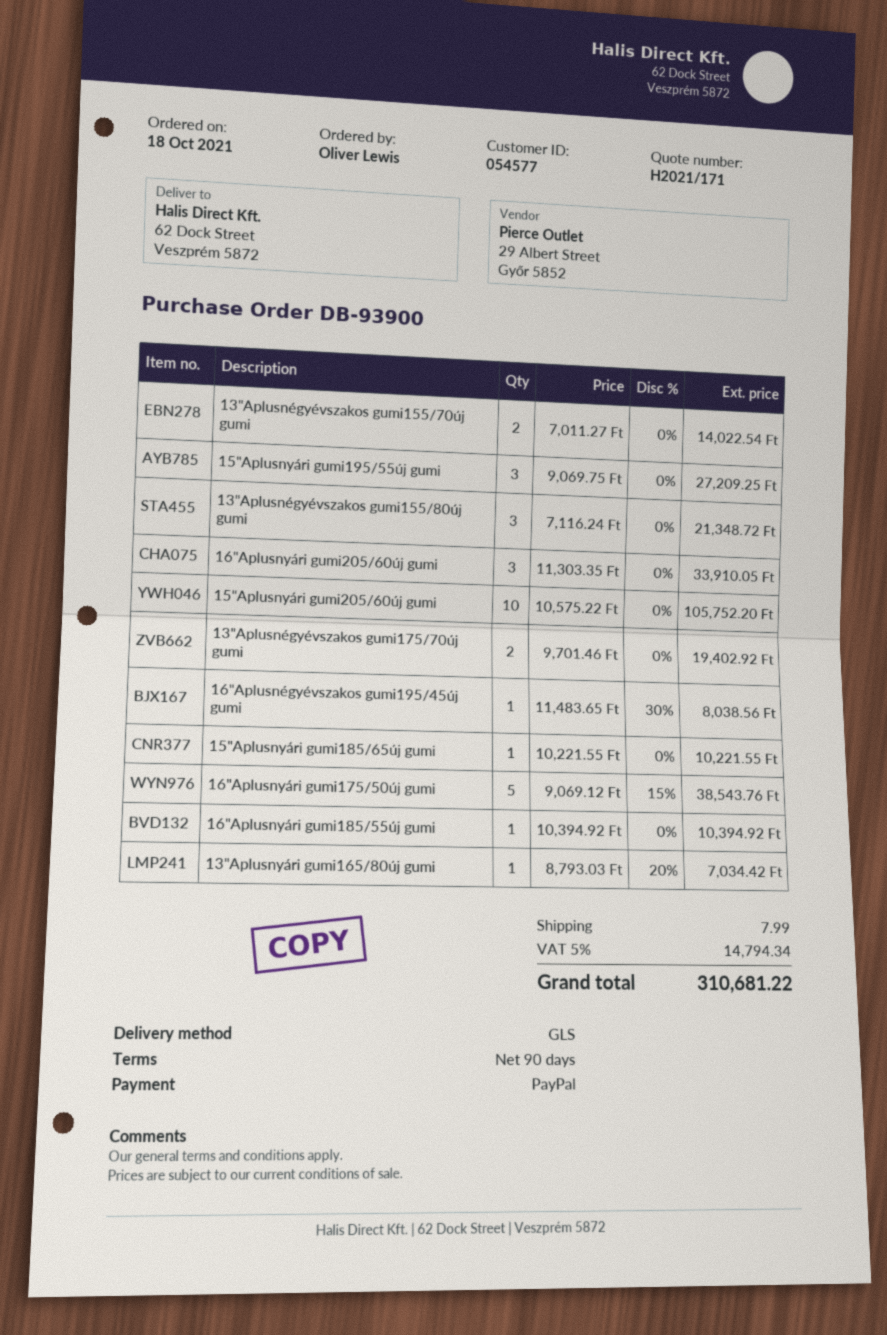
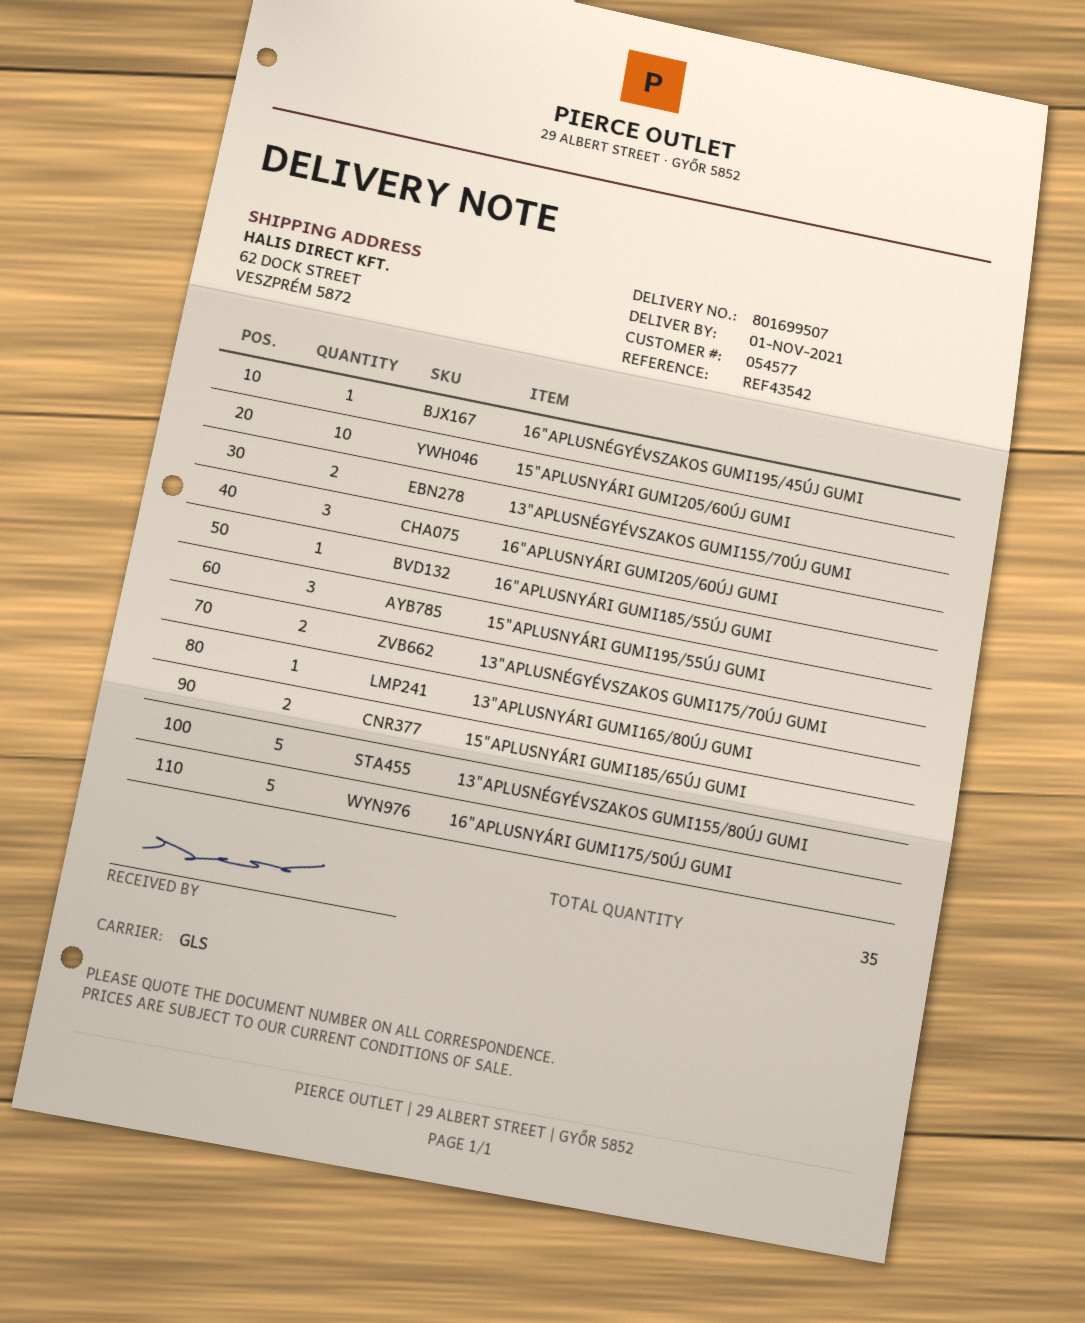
13"Aplusnégyévszakos gumi155/80új gumi: 3 -> 5
15"Aplusnyári gumi185/65új gumi: 1 -> 2

